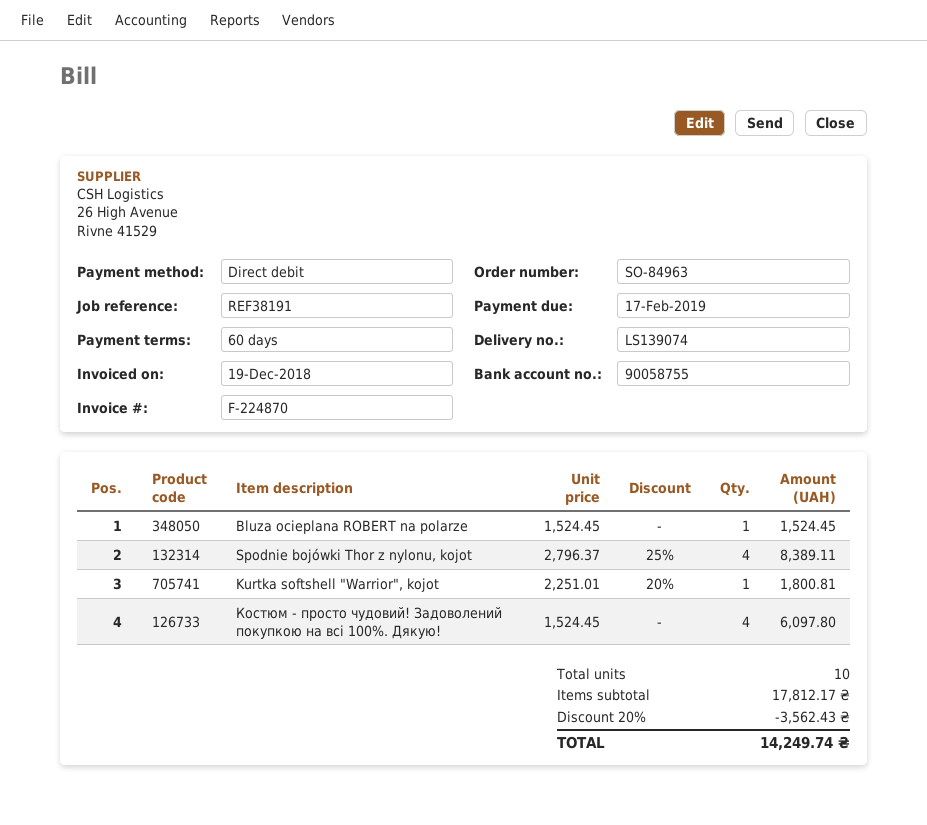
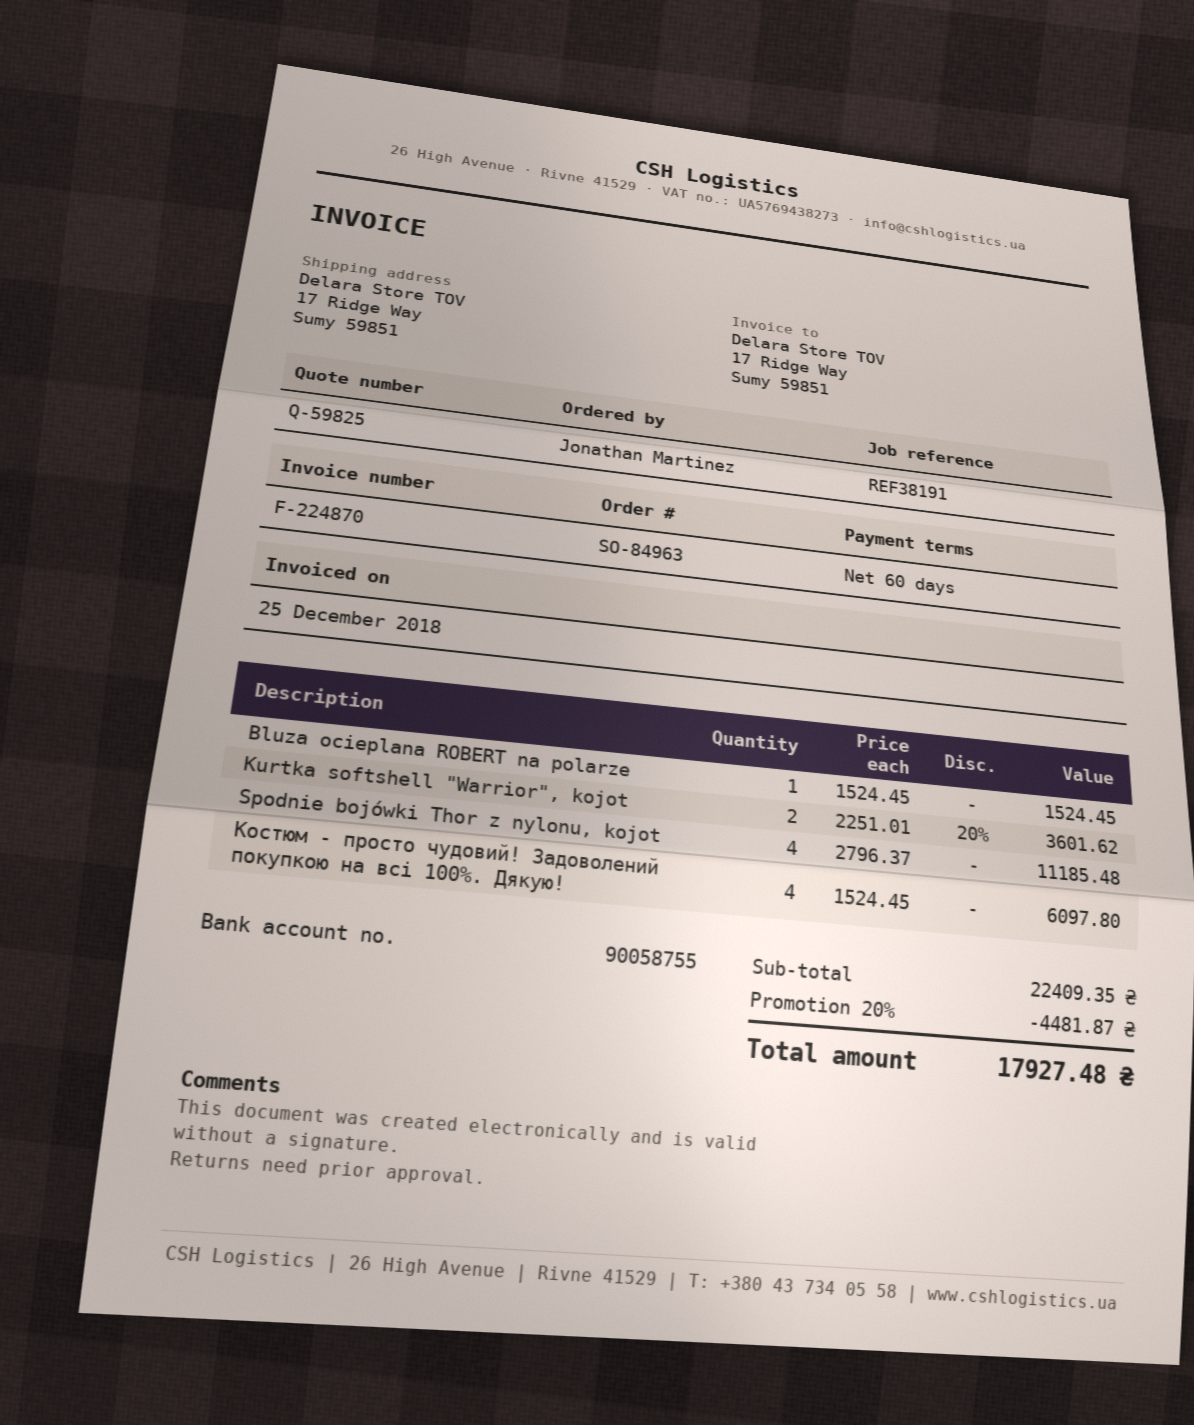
invoice date: 2018-12-19 -> 2018-12-25
Spodnie bojówki Thor z nylonu, kojot: 4 x 2796.37 - 25% = 8389.11 -> 4 x 2796.37 = 11185.48
Kurtka softshell "Warrior", kojot: 1 x 2251.01 - 20% = 1800.81 -> 2 x 2251.01 - 20% = 3601.62
subtotal: 17812.17 -> 22409.35
discount: 20% = 3562.43 -> 20% = 4481.87
total: 14249.74 -> 17927.48

